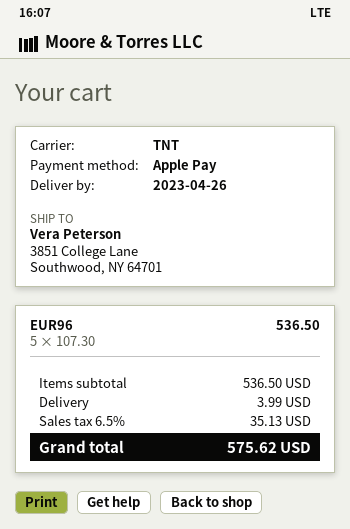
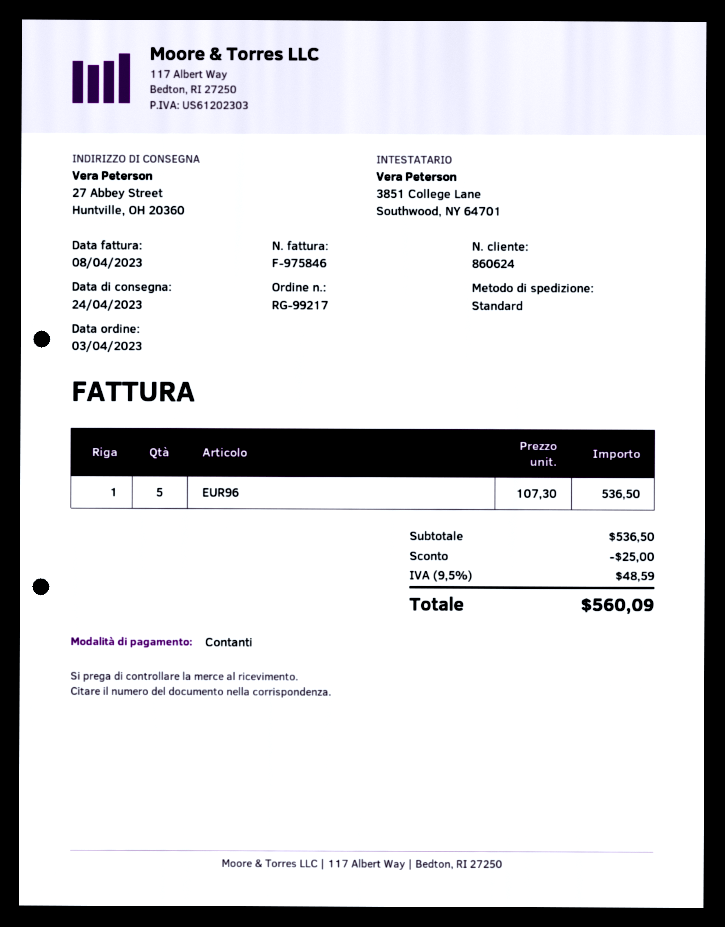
delivery date: 2023-04-26 -> 2023-04-24
payment method: Apple Pay -> cash
shipping method: TNT -> standard
ship to: 3851 College Lane, Southwood, NY 64701 -> 27 Abbey Street, Huntville, OH 20360
discount: none -> 25.00
shipping: 3.99 -> none
tax: 6.5% = 35.13 -> 9.5% = 48.59
total: 575.62 -> 560.09

